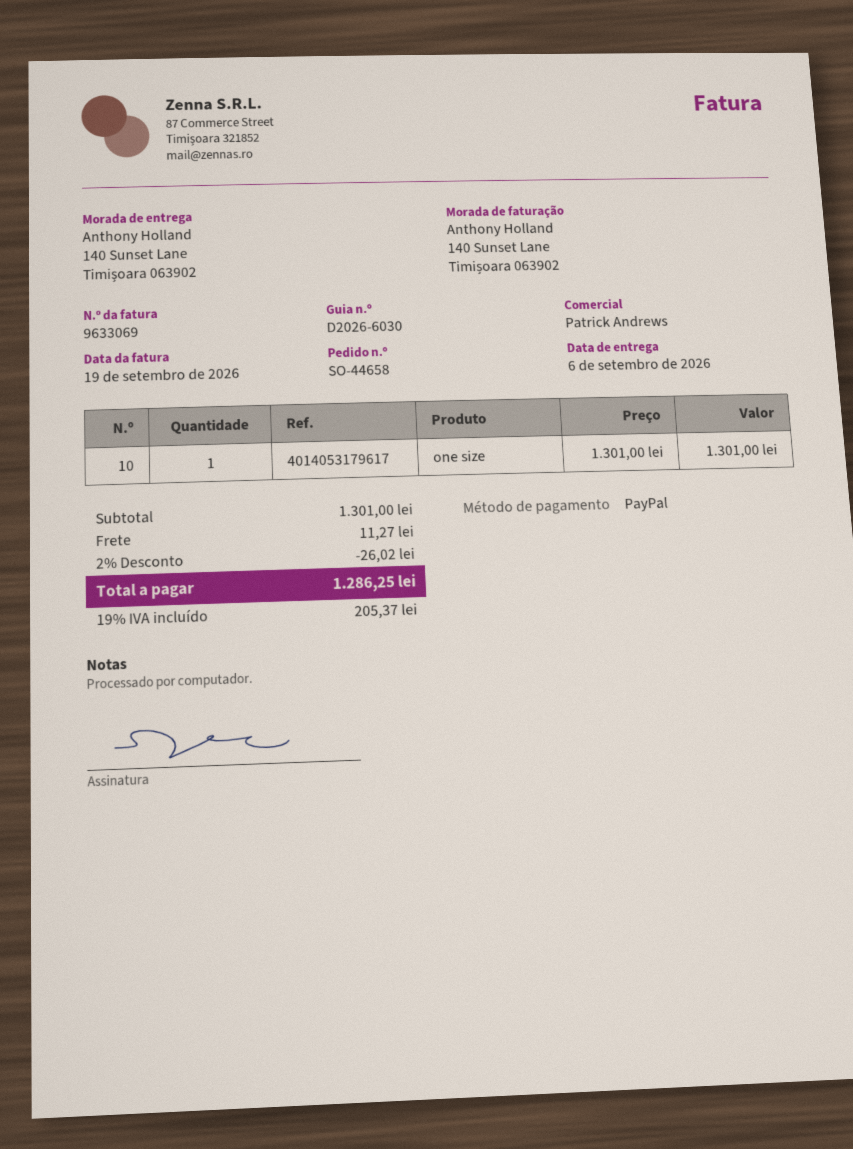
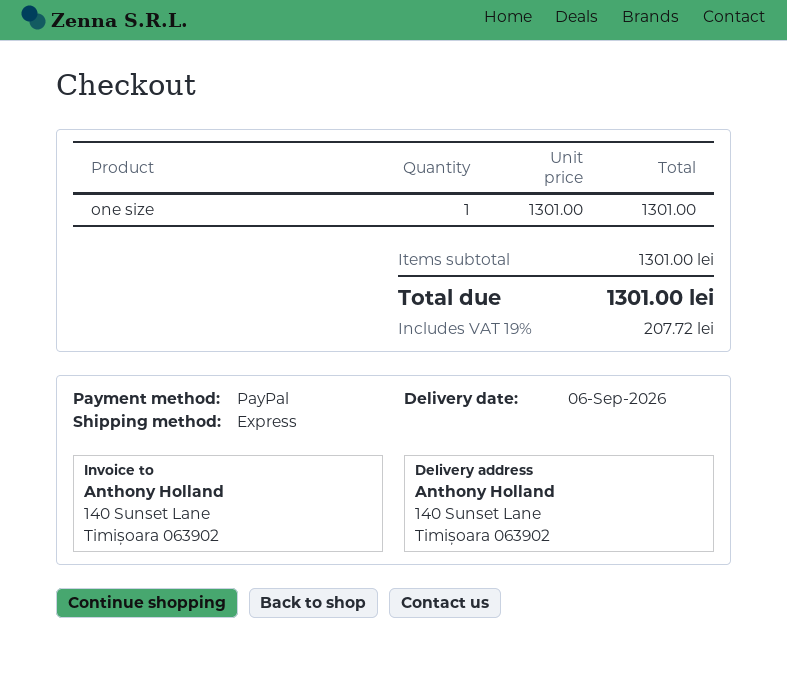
discount: 2% = 26.02 -> none
shipping: 11.27 -> none
tax: 19% = 205.37 -> 19% = 207.72
total: 1286.25 -> 1301.00

